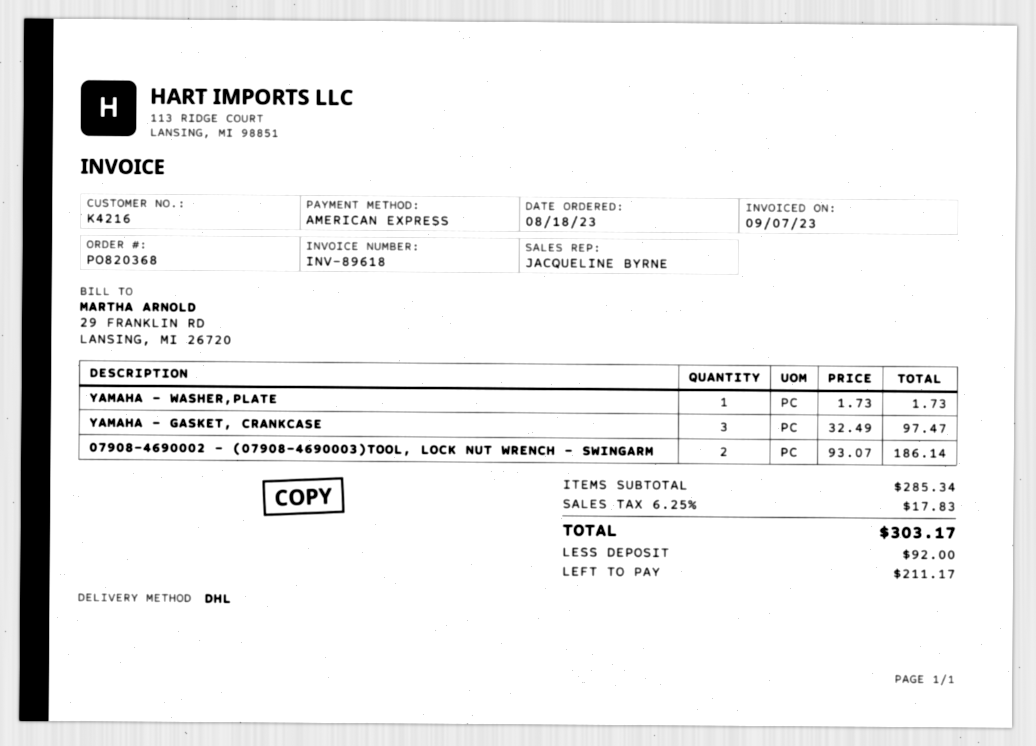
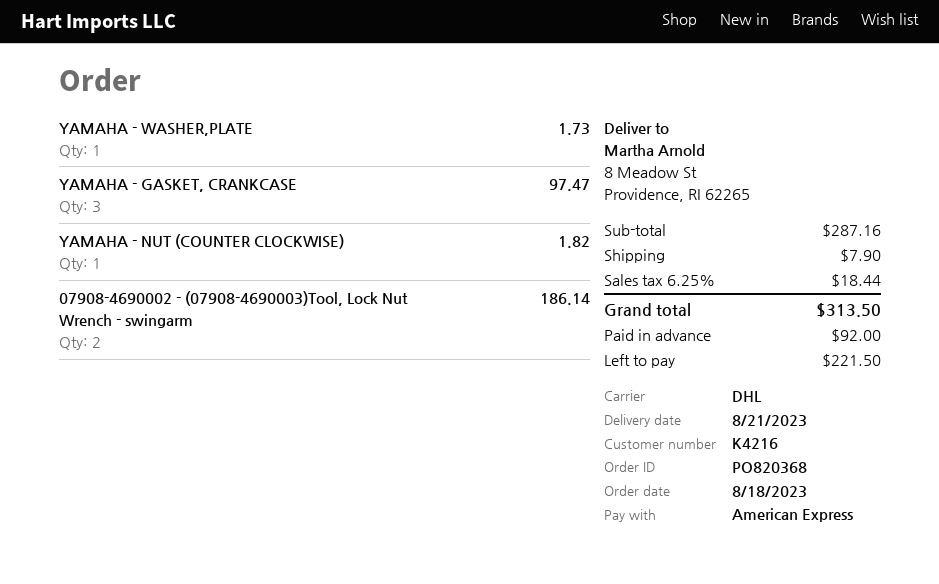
YAMAHA - NUT (COUNTER CLOCKWISE): none -> 1 for 1.82
subtotal: 285.34 -> 287.16
shipping: none -> 7.90
tax: 6.25% = 17.83 -> 6.25% = 18.44
total: 303.17 -> 313.50
balance: 211.17 -> 221.50

